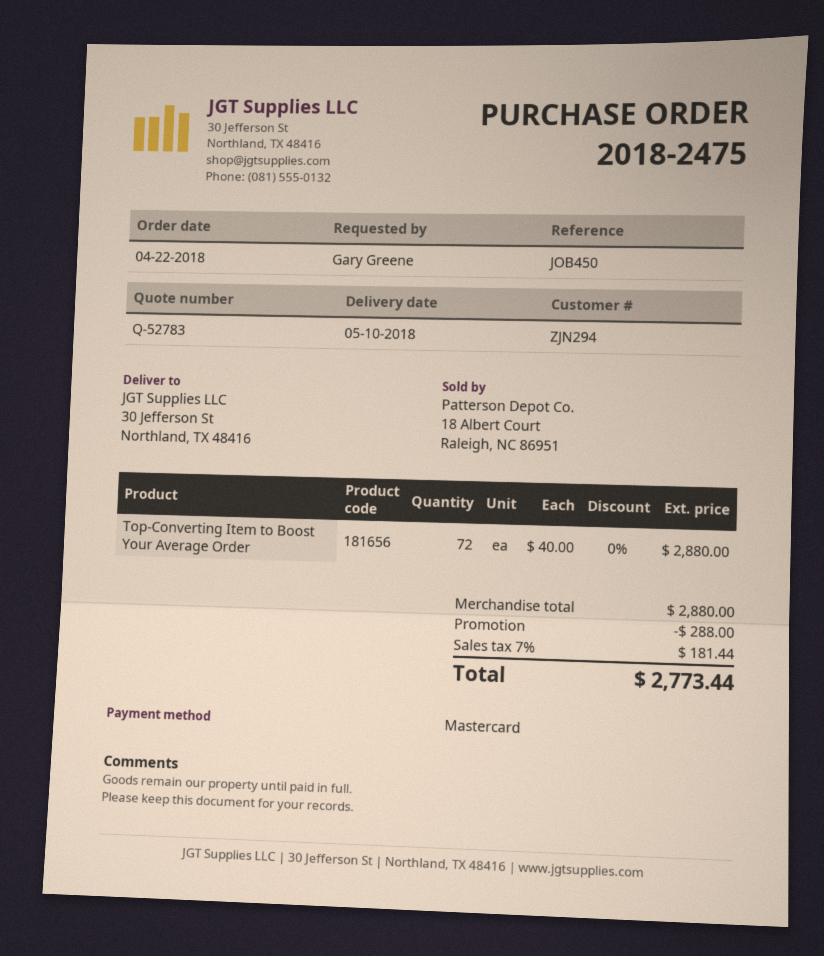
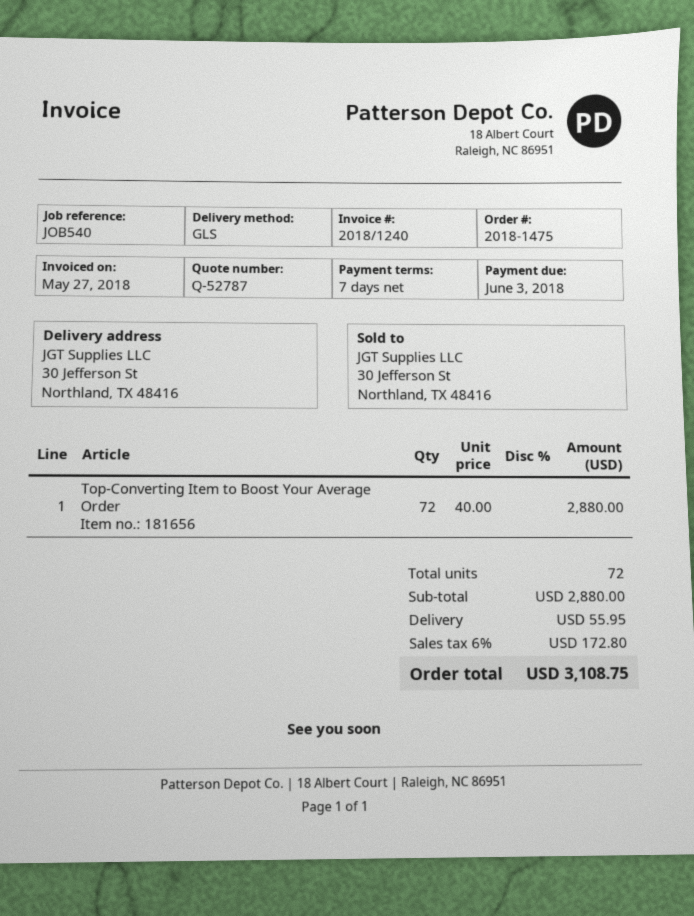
quote number: Q-52783 -> Q-52787
order number: 2018-2475 -> 2018-1475
reference: JOB450 -> JOB540
discount: 288.00 -> none
shipping: none -> 55.95
tax: 7% = 181.44 -> 6% = 172.80
total: 2773.44 -> 3108.75

